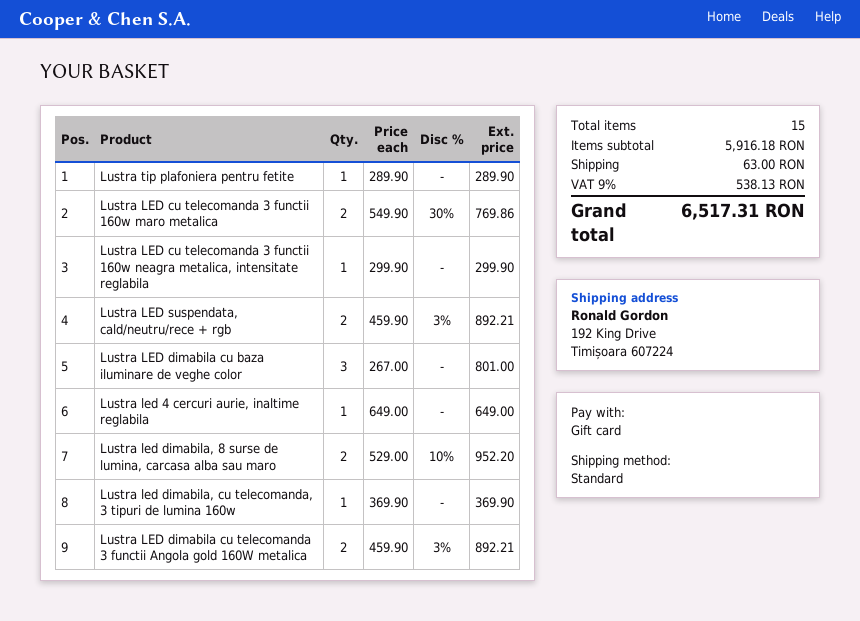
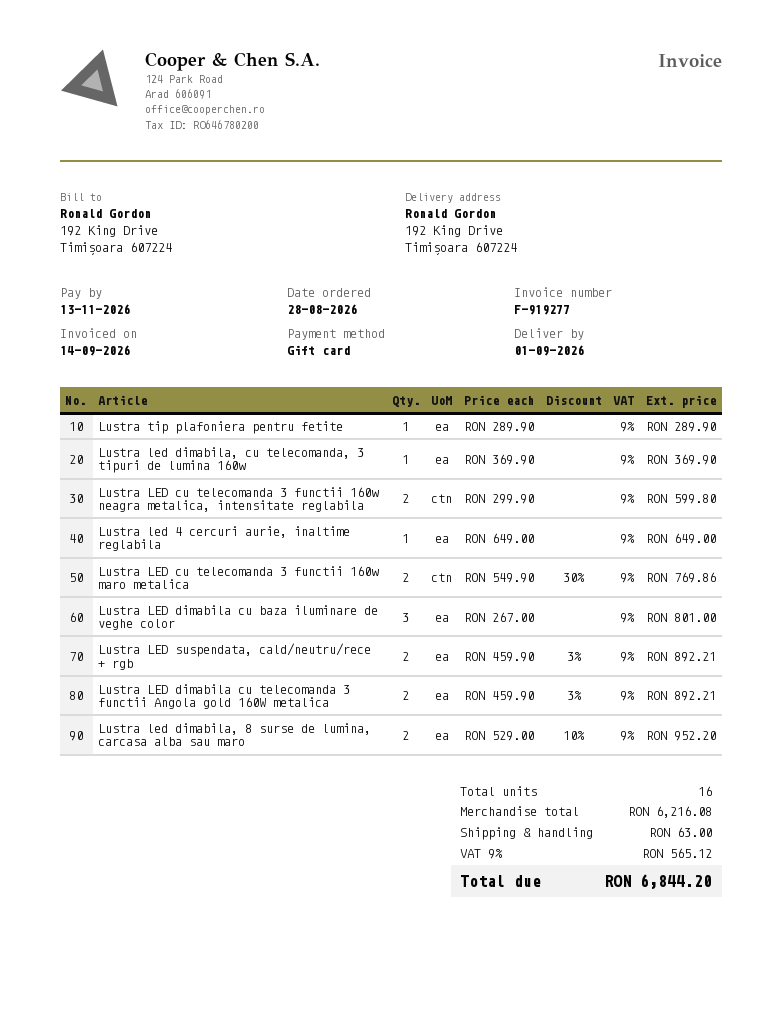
Lustra LED cu telecomanda 3 functii 160w neagra metalica, intensitate reglabila: 1 x 299.90 = 299.90 -> 2 x 299.90 = 599.80
total quantity: 15 -> 16
subtotal: 5916.18 -> 6216.08
tax: 9% = 538.13 -> 9% = 565.12
total: 6517.31 -> 6844.20

